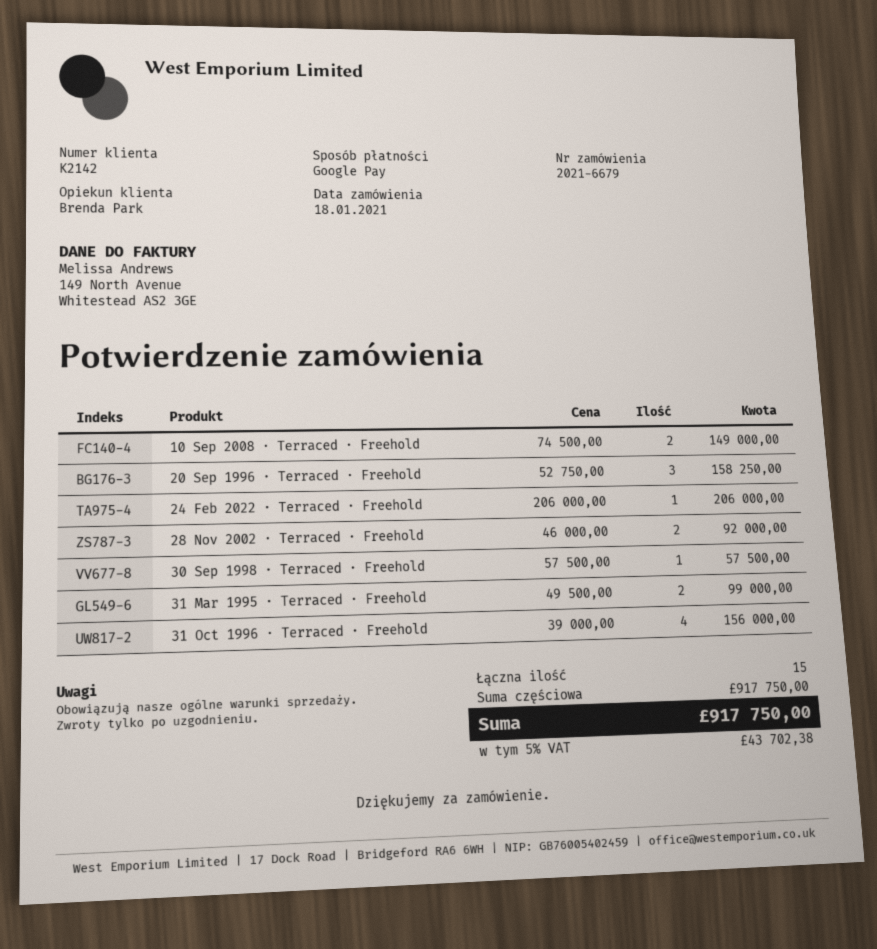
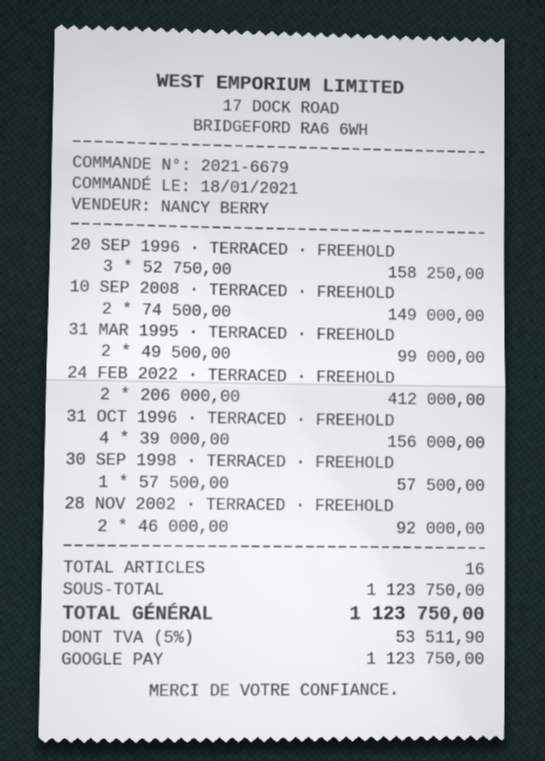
sales rep: Brenda Park -> NANCY BERRY
24 Feb 2022 · Terraced · Freehold: 1 x 206000.00 = 206000.00 -> 2 x 206000.00 = 412000.00
total quantity: 15 -> 16
subtotal: 917750.00 -> 1123750.00
tax: 5% = 43702.38 -> 5% = 53511.90
total: 917750.00 -> 1123750.00

